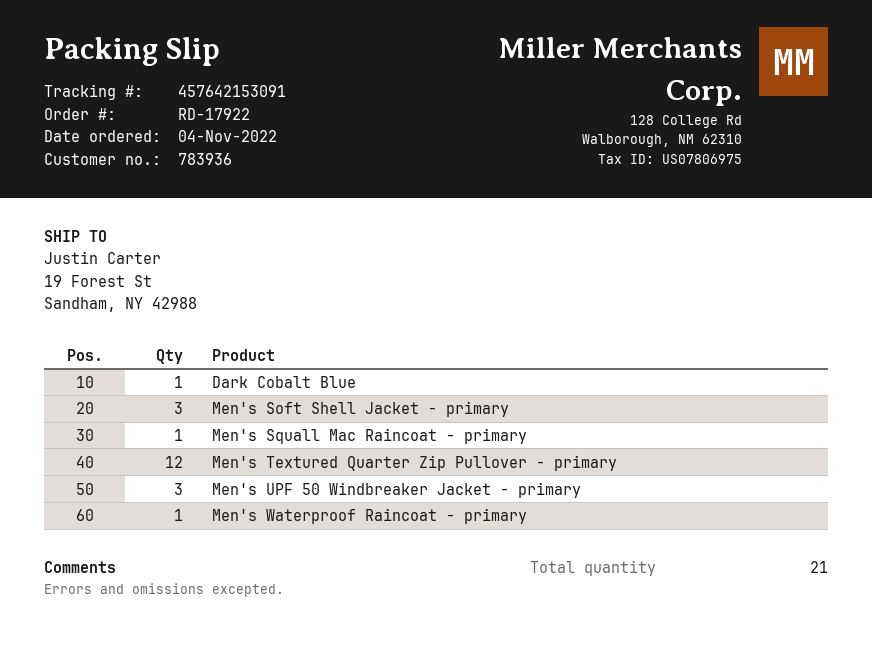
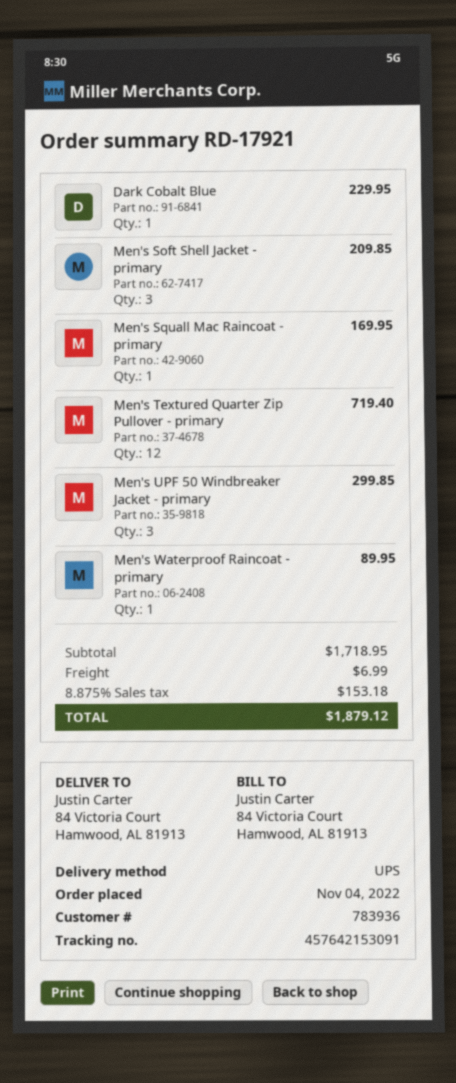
order number: RD-17922 -> RD-17921
ship to: 19 Forest St, Sandham, NY 42988 -> 84 Victoria Court, Hamwood, AL 81913

